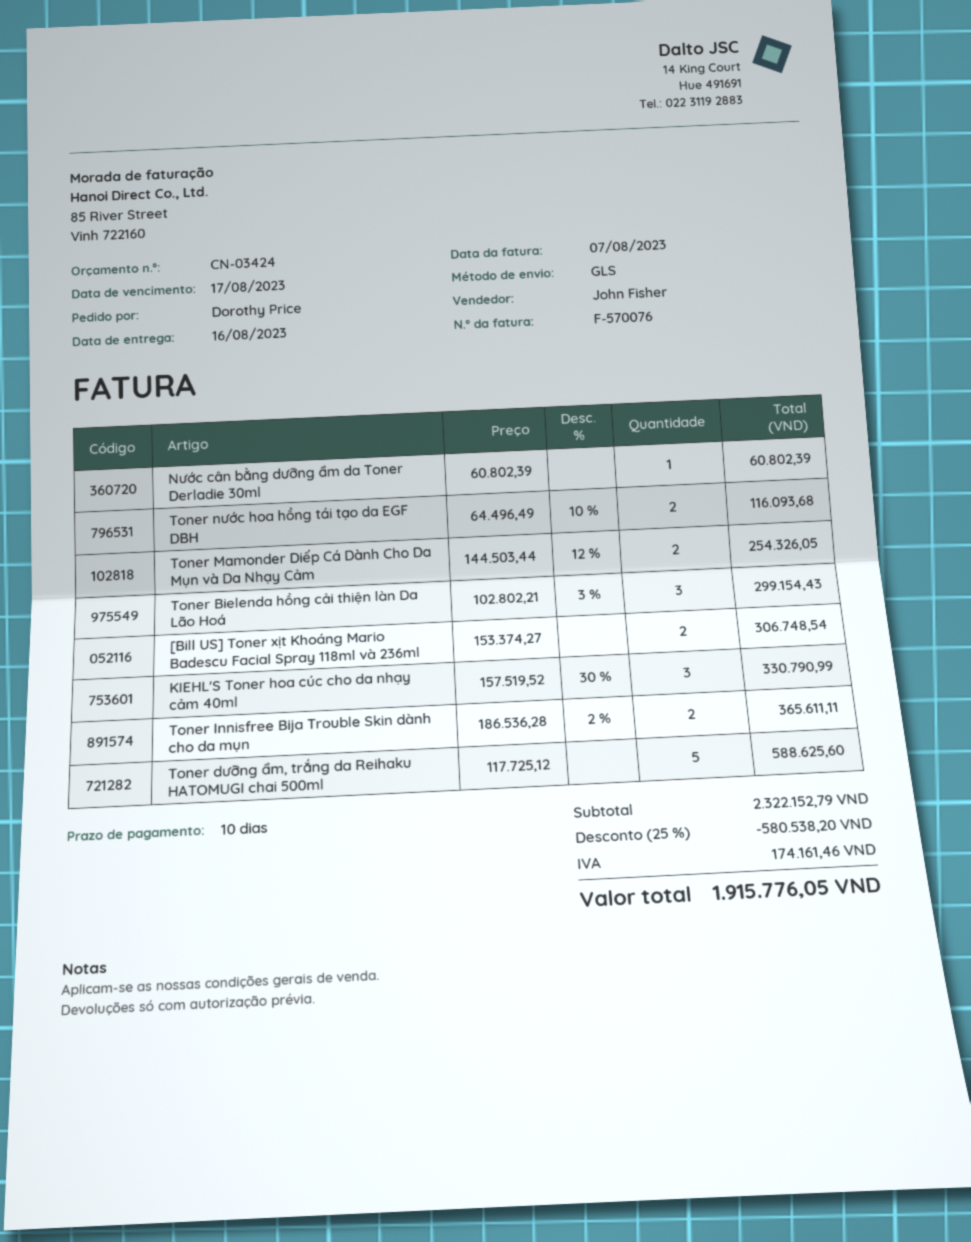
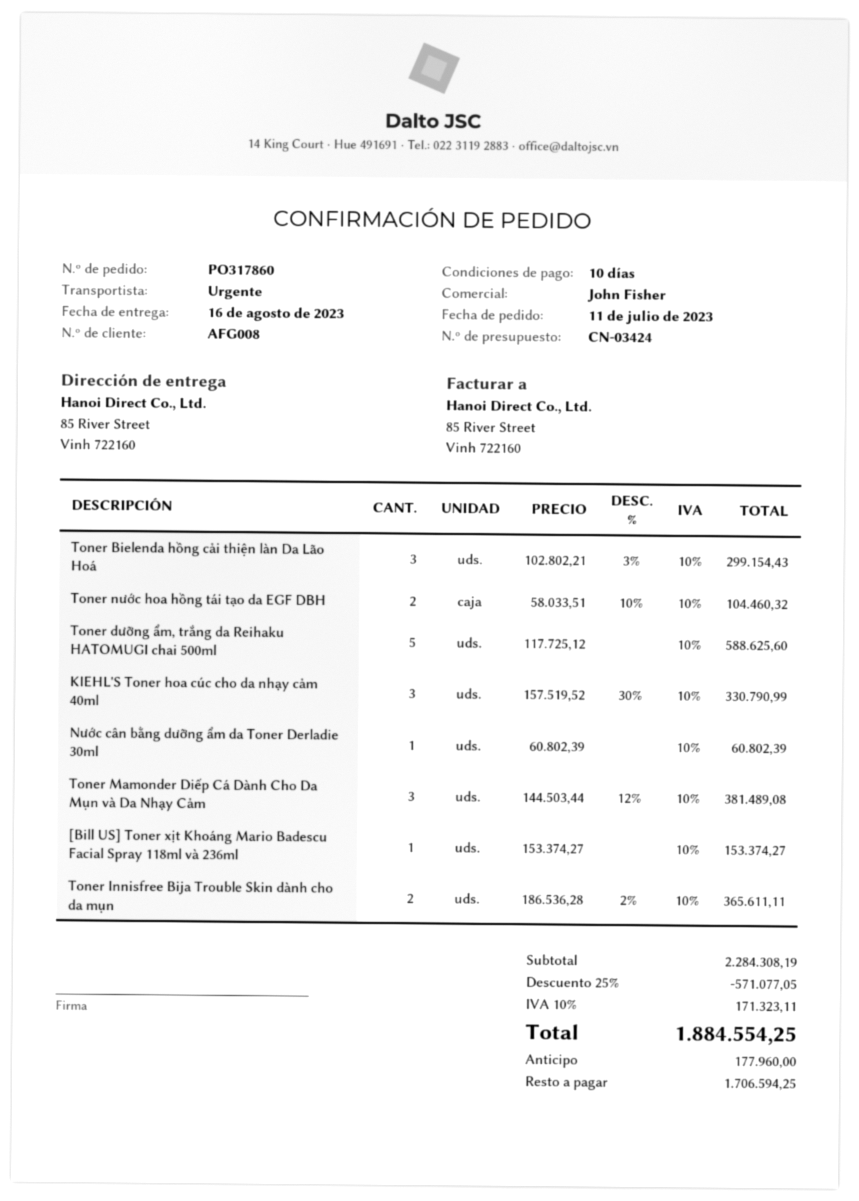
shipping method: GLS -> express
Toner nước hoa hồng tái tạo da EGF DBH: 2 x 64496.49 - 10% = 116093.68 -> 2 x 58033.51 - 10% = 104460.32
Toner Mamonder Diếp Cá Dành Cho Da Mụn và Da Nhạy Cảm: 2 x 144503.44 - 12% = 254326.05 -> 3 x 144503.44 - 12% = 381489.08
[Bill US] Toner xịt Khoáng Mario Badescu Facial Spray 118ml và 236ml: 2 x 153374.27 = 306748.54 -> 1 x 153374.27 = 153374.27
subtotal: 2322152.79 -> 2284308.19
discount: 25% = 580538.20 -> 25% = 571077.05
tax: 174161.46 -> 171323.11
total: 1915776.05 -> 1884554.25

